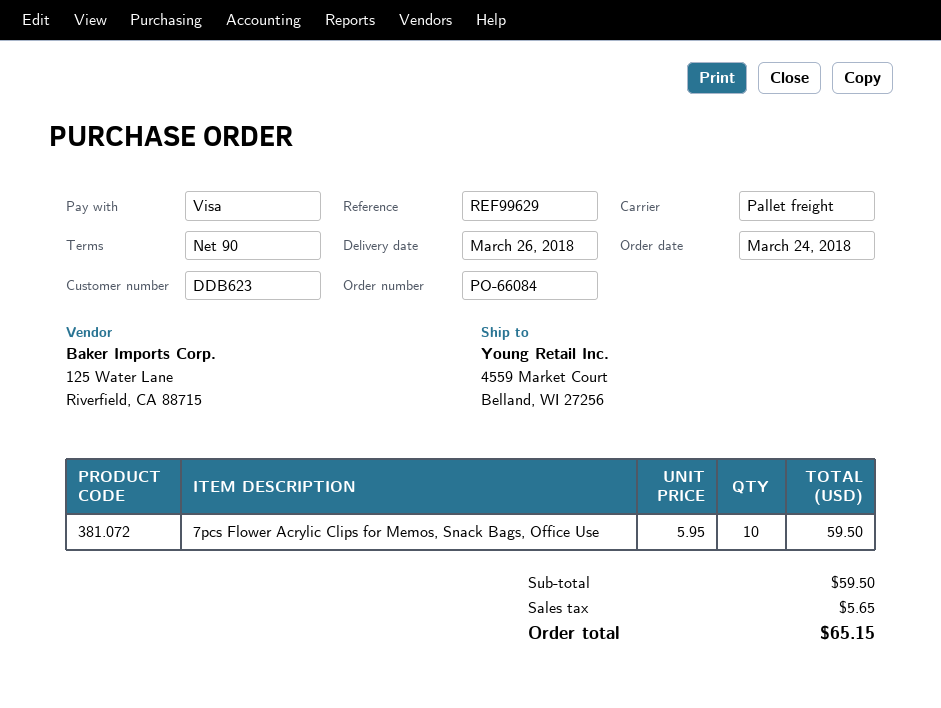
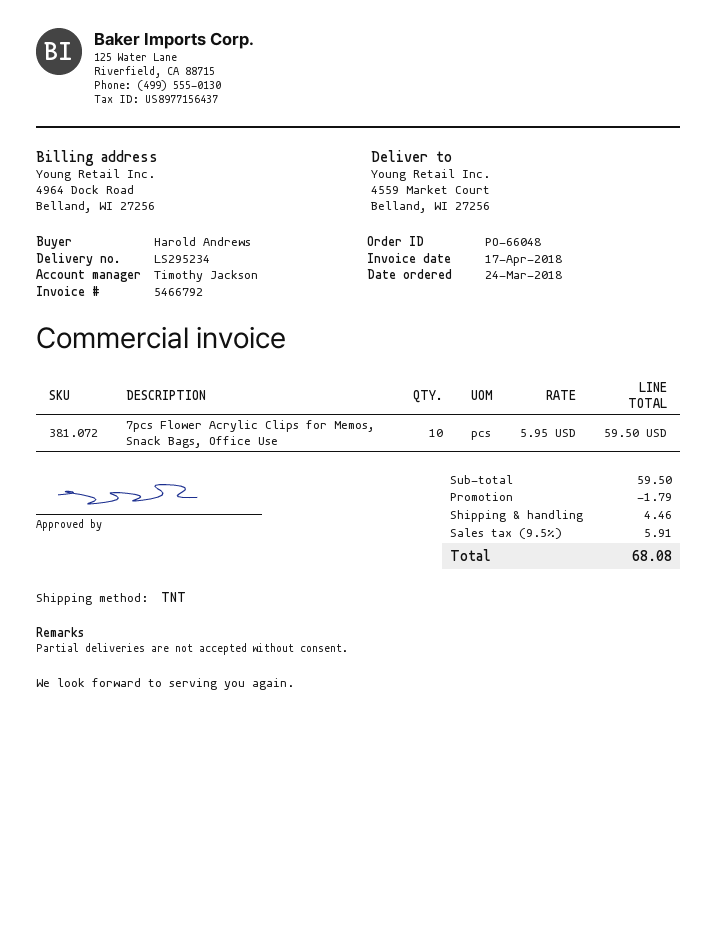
order number: PO-66084 -> PO-66048
shipping method: pallet freight -> TNT
discount: none -> 1.79
shipping: none -> 4.46
tax: 5.65 -> 5.91
total: 65.15 -> 68.08

